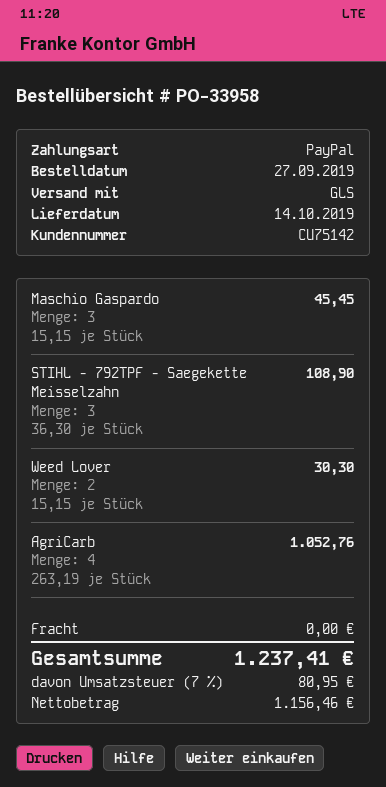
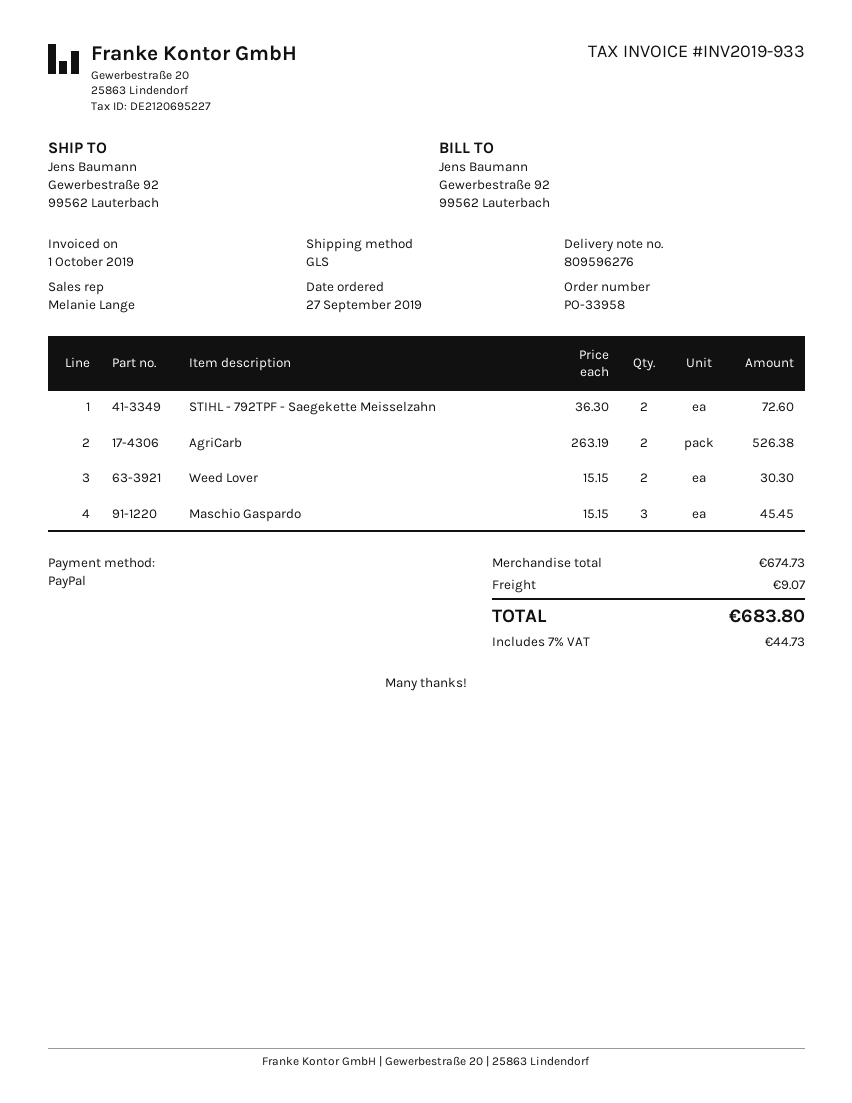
STIHL - 792TPF - Saegekette Meisselzahn: 3 x 36.30 = 108.90 -> 2 x 36.30 = 72.60
AgriCarb: 4 x 263.19 = 1052.76 -> 2 x 263.19 = 526.38
shipping: 0.00 -> 9.07
tax: 7% = 80.95 -> 7% = 44.73
total: 1237.41 -> 683.80

